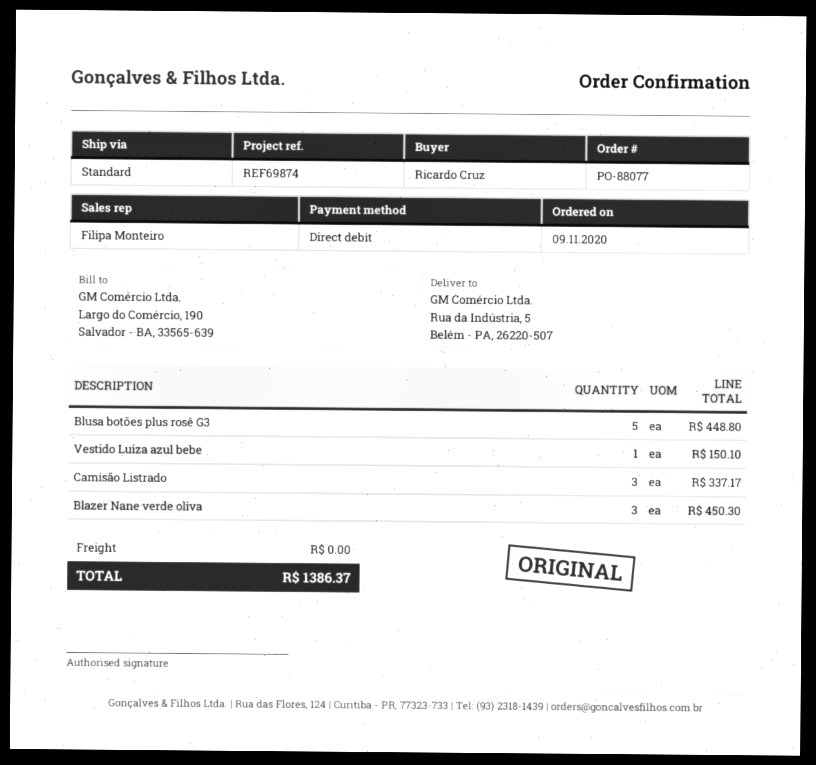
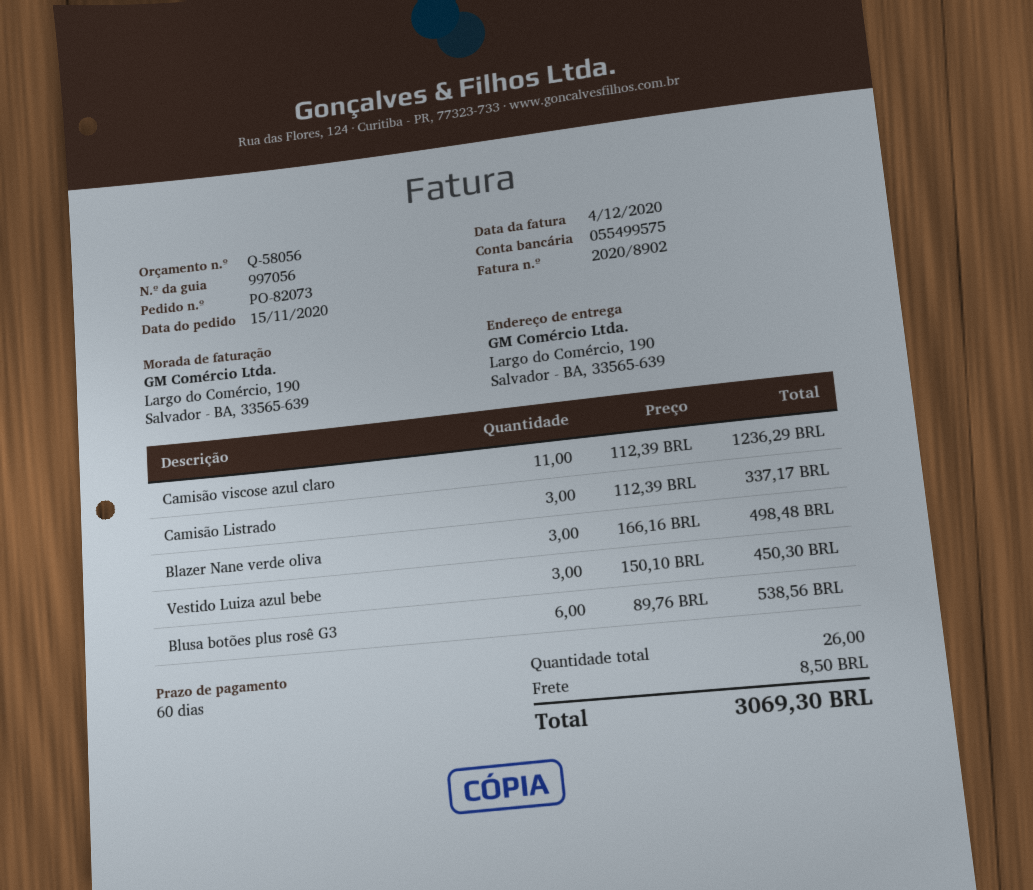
order number: PO-88077 -> PO-82073
order date: 2020-11-09 -> 2020-11-15
ship to: Rua da Indústria, 5, Belém - PA, 26220-507 -> Largo do Comércio, 190, Salvador - BA, 33565-639
Blusa botões plus rosê G3: 5 for 448.80 -> 6 for 538.56
Vestido Luiza azul bebe: 1 for 150.10 -> 3 for 450.30
Blazer Nane verde oliva: 3 for 450.30 -> 3 for 498.48
Camisão viscose azul claro: none -> 11 for 1236.29
shipping: 0.00 -> 8.50
total: 1386.37 -> 3069.30

